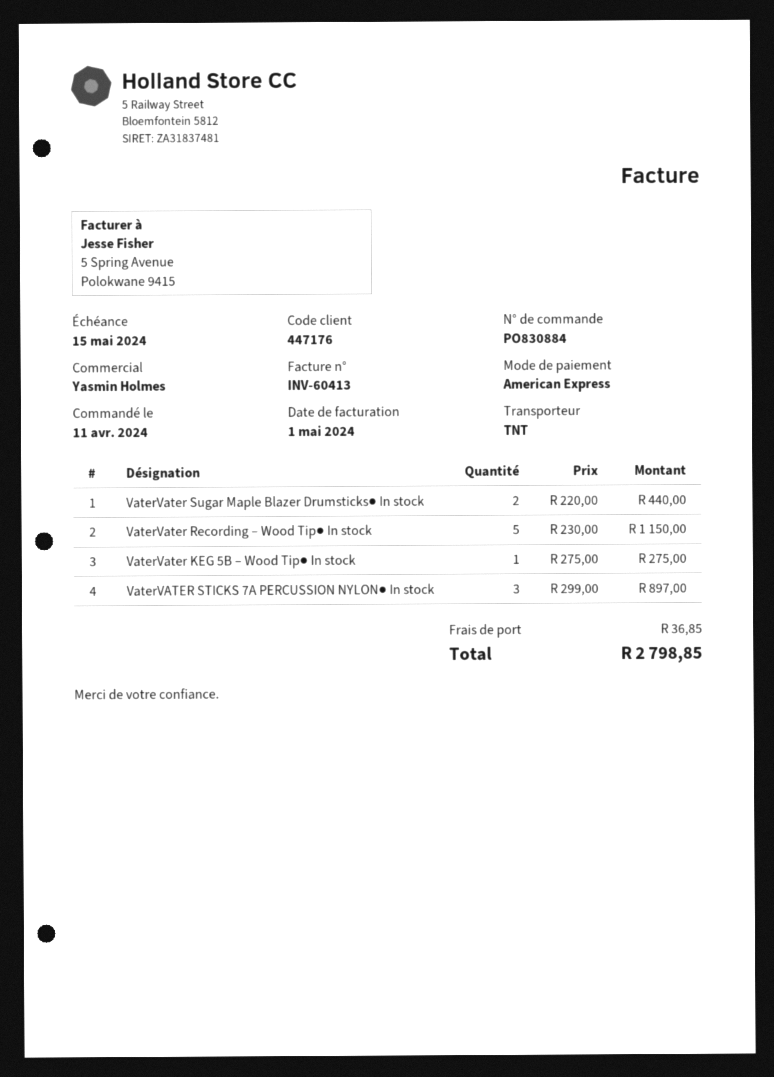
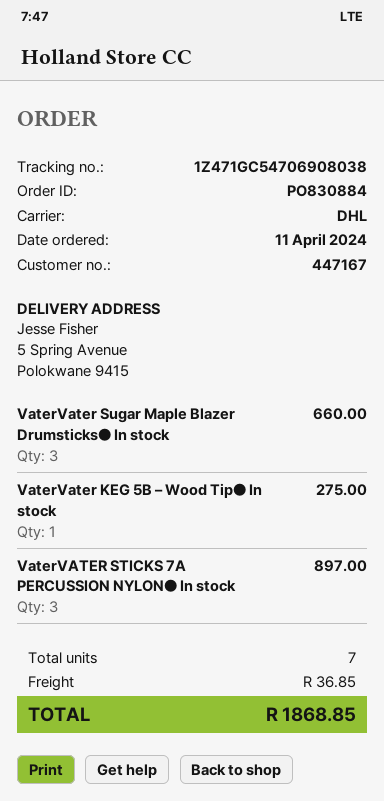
customer number: 447176 -> 447167
shipping method: TNT -> DHL
VaterVater Sugar Maple Blazer Drumsticks● In stock: 2 for 440.00 -> 3 for 660.00
VaterVater Recording – Wood Tip● In stock: 5 for 1150.00 -> none
total: 2798.85 -> 1868.85

